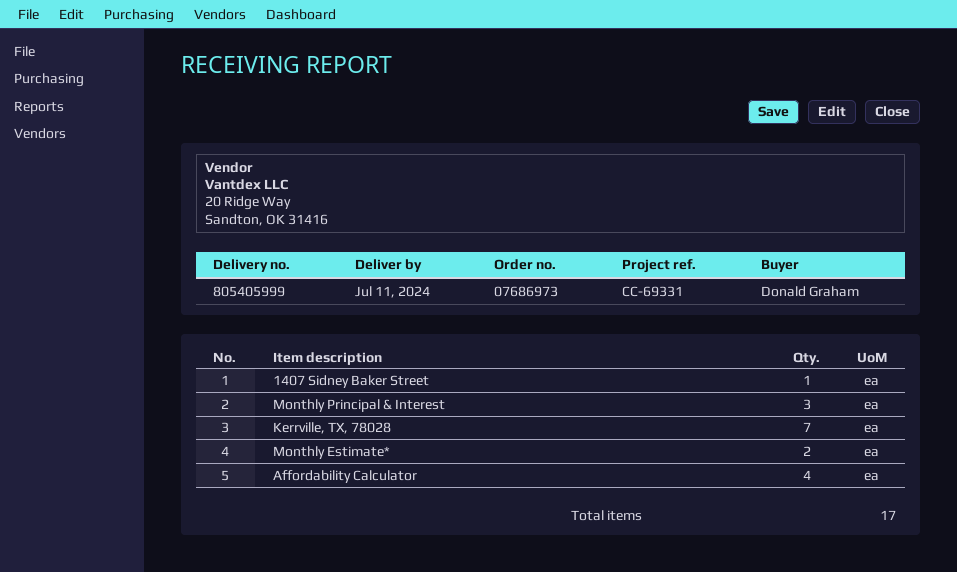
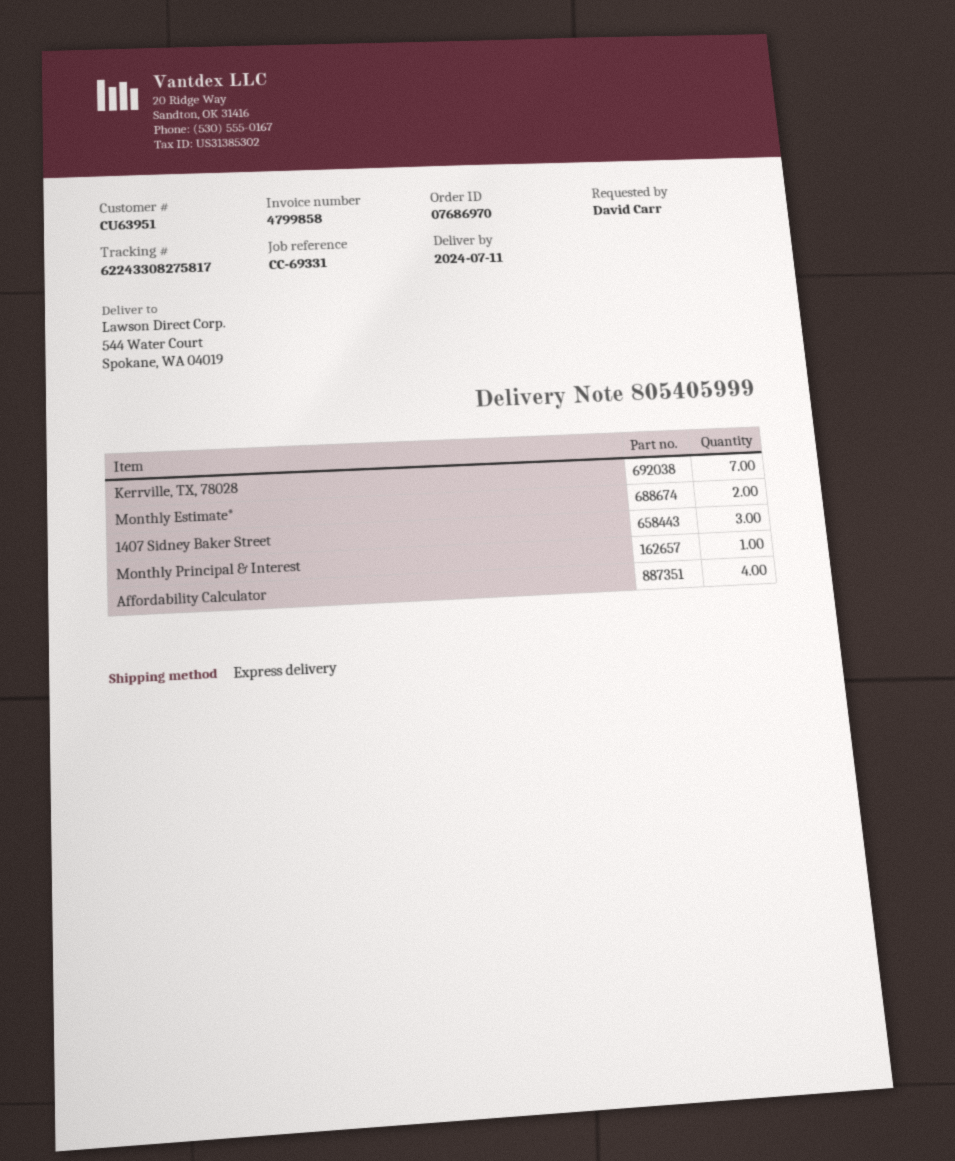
order number: 07686973 -> 07686970
ordered by: Donald Graham -> David Carr
1407 Sidney Baker Street: 1 -> 3
Monthly Principal & Interest: 3 -> 1

